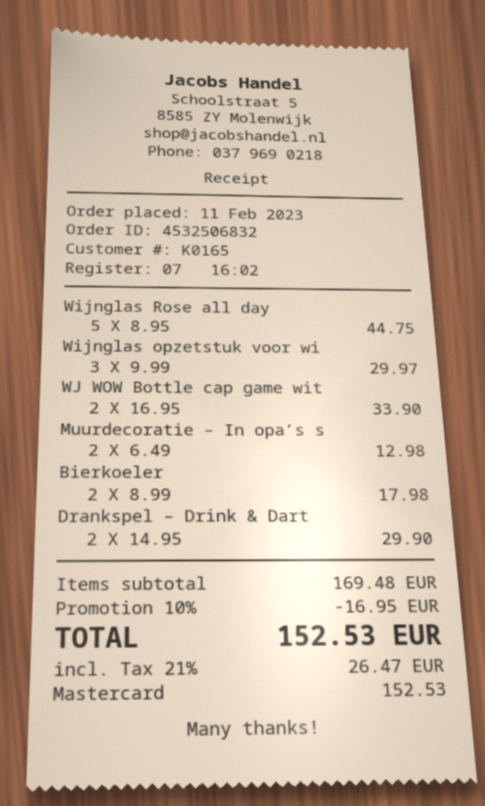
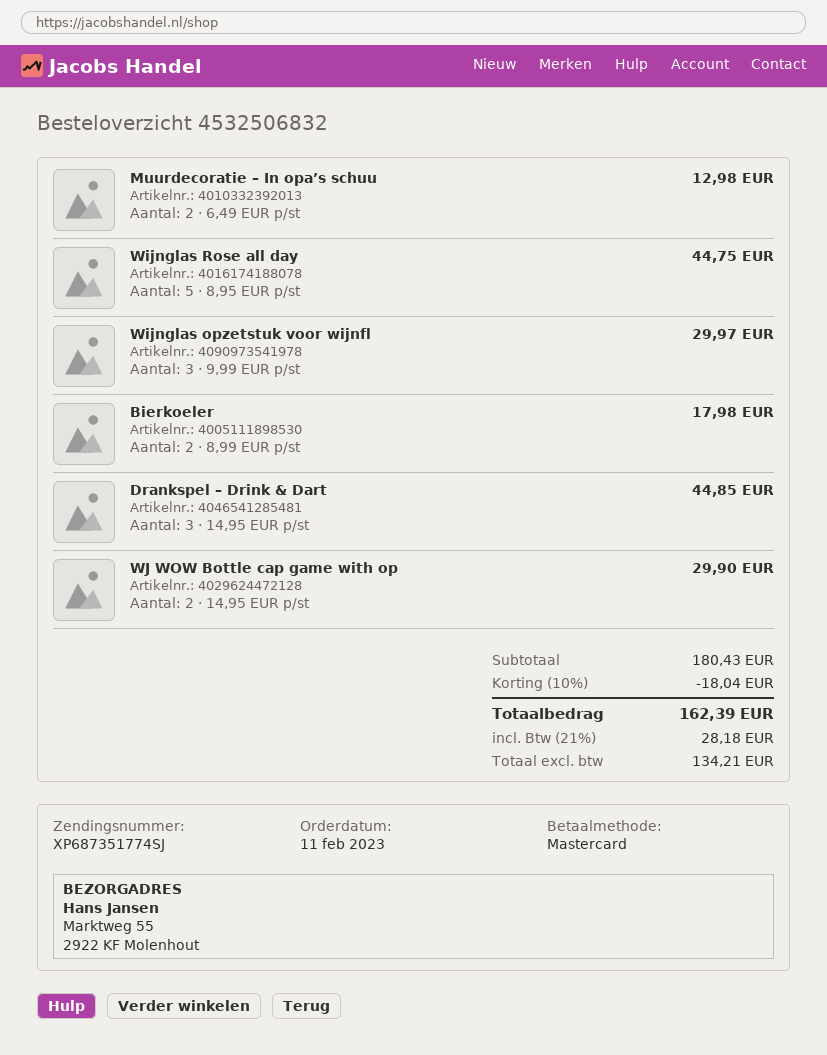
WJ WOW Bottle cap game wit: 2 x 16.95 = 33.90 -> 2 x 14.95 = 29.90
Drankspel – Drink & Dart: 2 x 14.95 = 29.90 -> 3 x 14.95 = 44.85
subtotal: 169.48 -> 180.43
discount: 10% = 16.95 -> 10% = 18.04
tax: 21% = 26.47 -> 21% = 28.18
total: 152.53 -> 162.39

